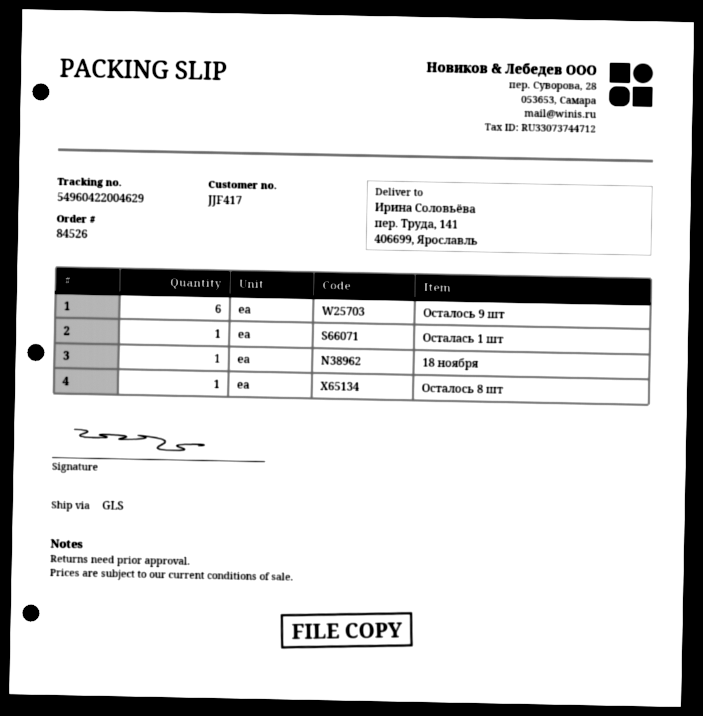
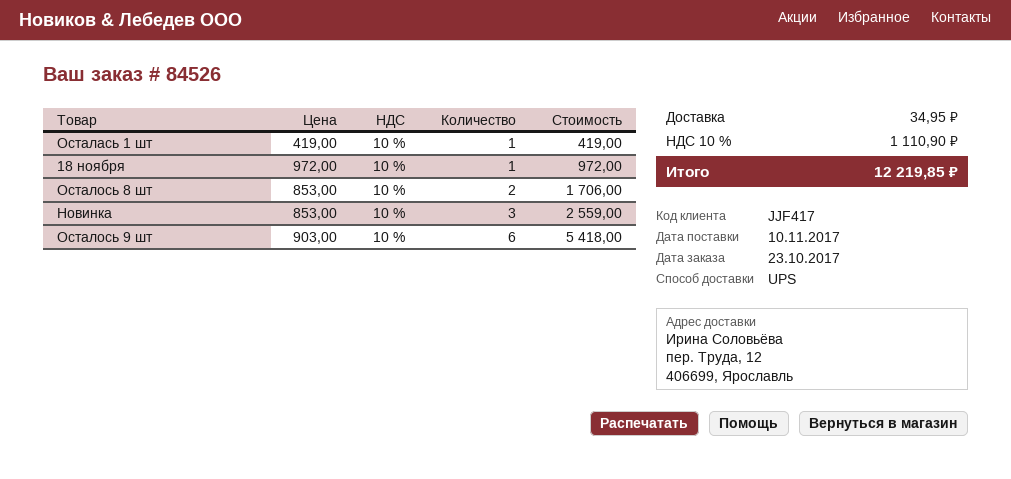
shipping method: GLS -> UPS
ship to: пер. Труда, 141, 406699, Ярославль -> пер. Труда, 12, 406699, Ярославль
Осталось 8 шт: 1 -> 2
Новинка: none -> 3

